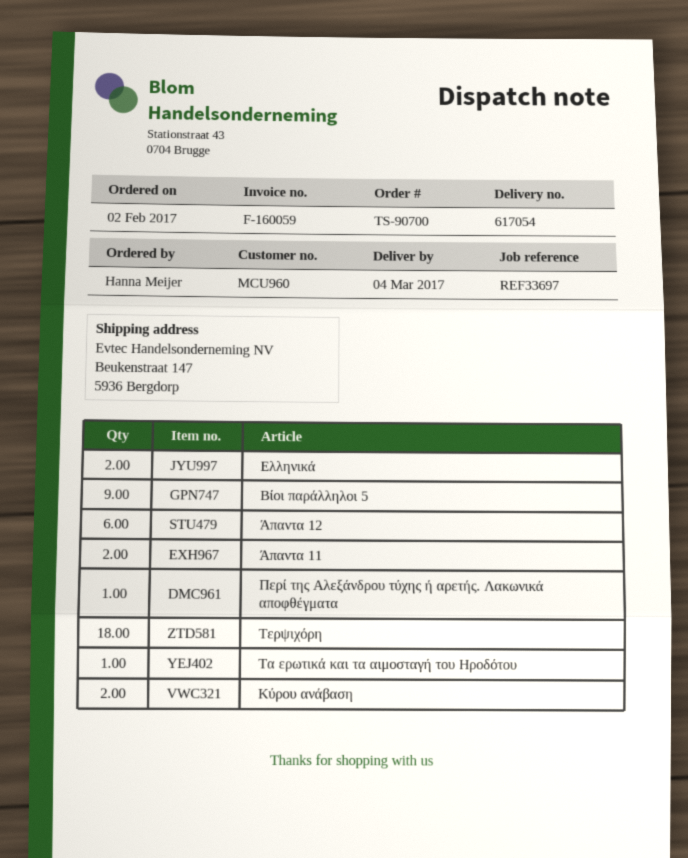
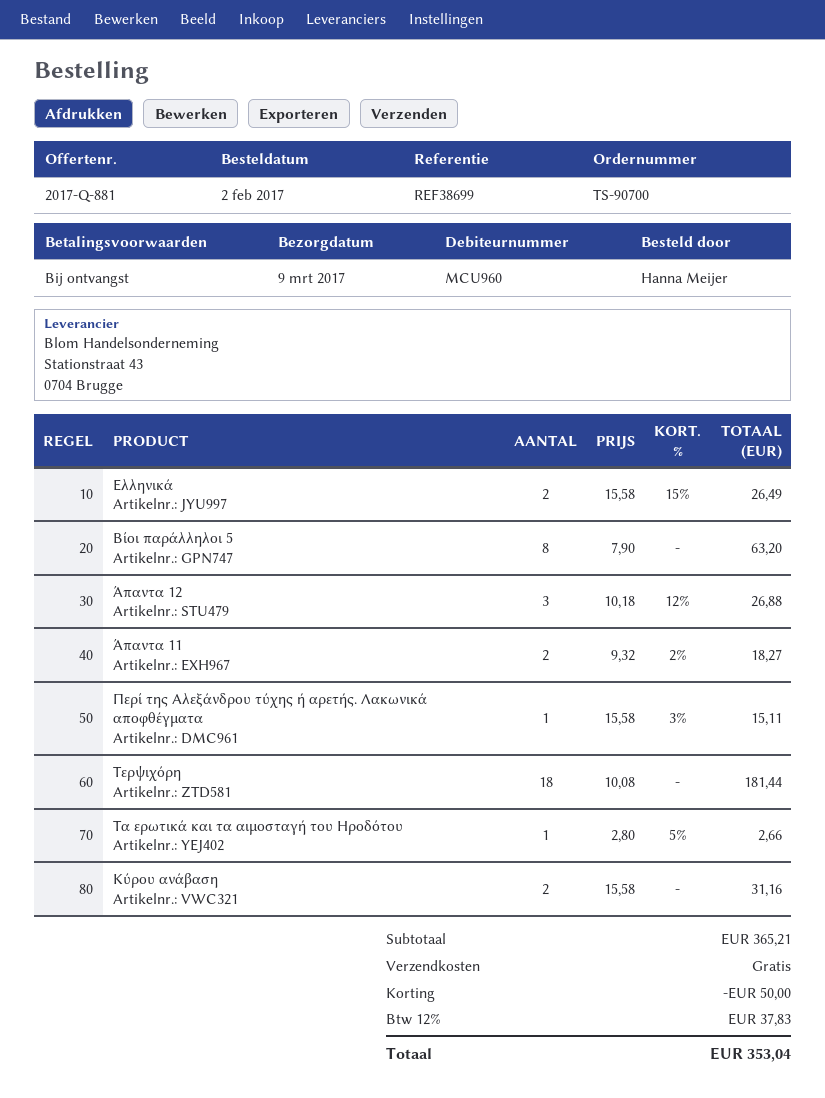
delivery date: 2017-03-04 -> 2017-03-09
reference: REF33697 -> REF38699
Βίοι παράλληλοι 5: 9 -> 8
Άπαντα 12: 6 -> 3

